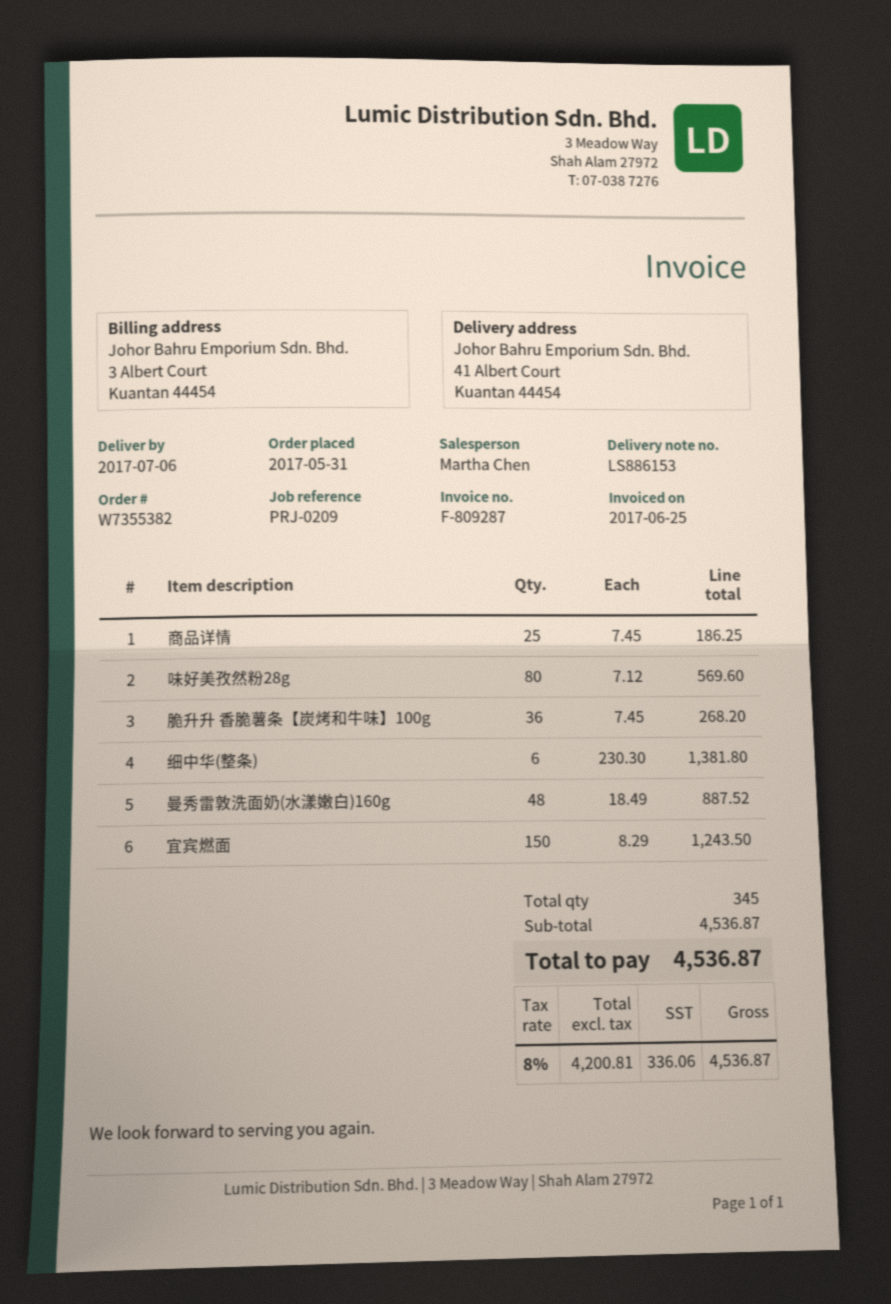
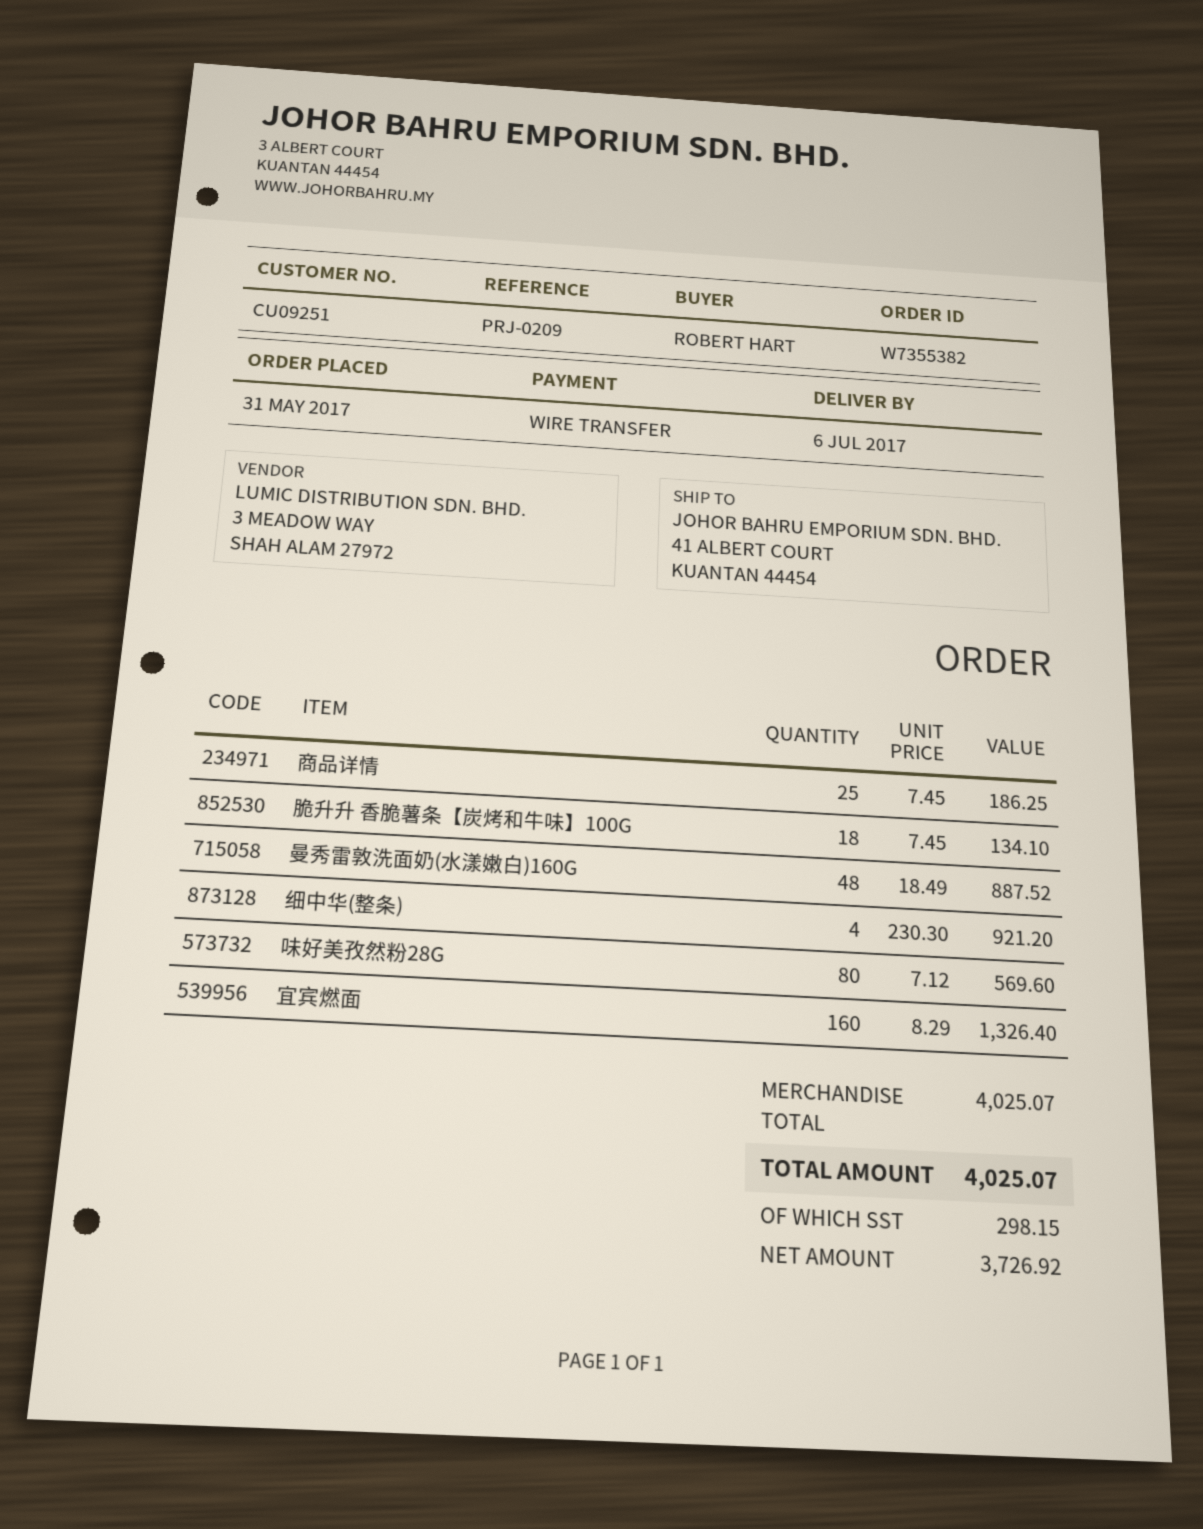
脆升升 香脆薯条【炭烤和牛味】100g: 36 x 7.45 = 268.20 -> 18 x 7.45 = 134.10
细中华(整条): 6 x 230.30 = 1381.80 -> 4 x 230.30 = 921.20
宜宾燃面: 150 x 8.29 = 1243.50 -> 160 x 8.29 = 1326.40
subtotal: 4536.87 -> 4025.07
net: 4200.81 -> 3726.92
tax: 336.06 -> 298.15
total: 4536.87 -> 4025.07

